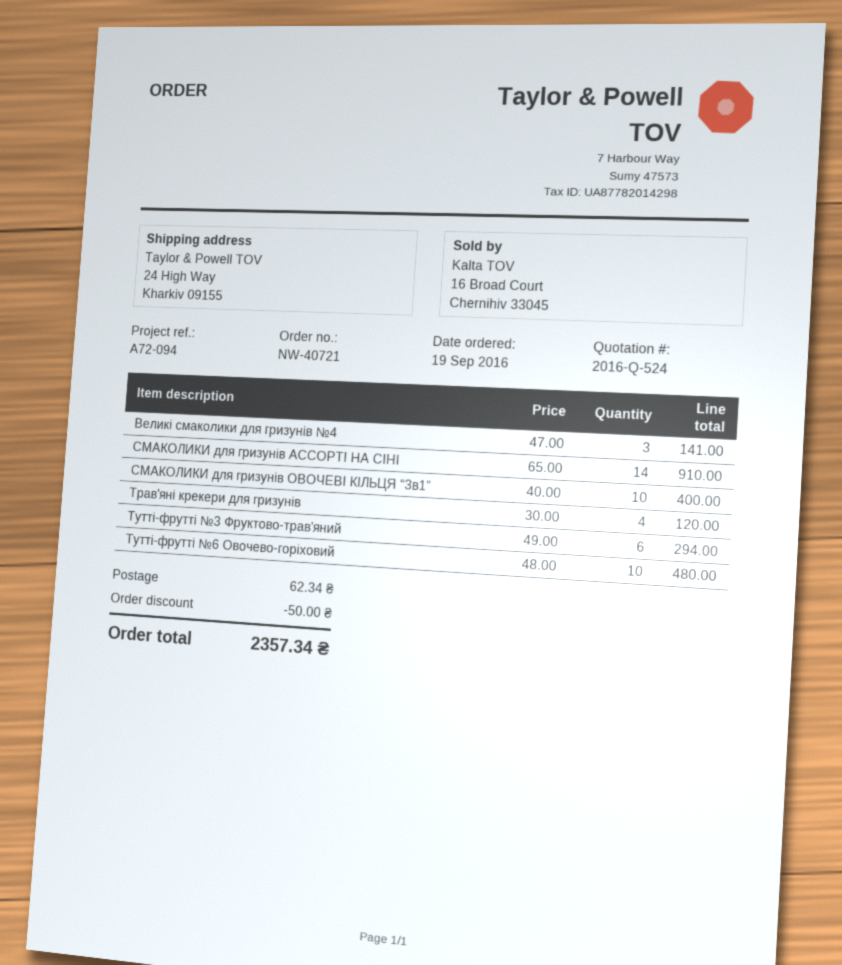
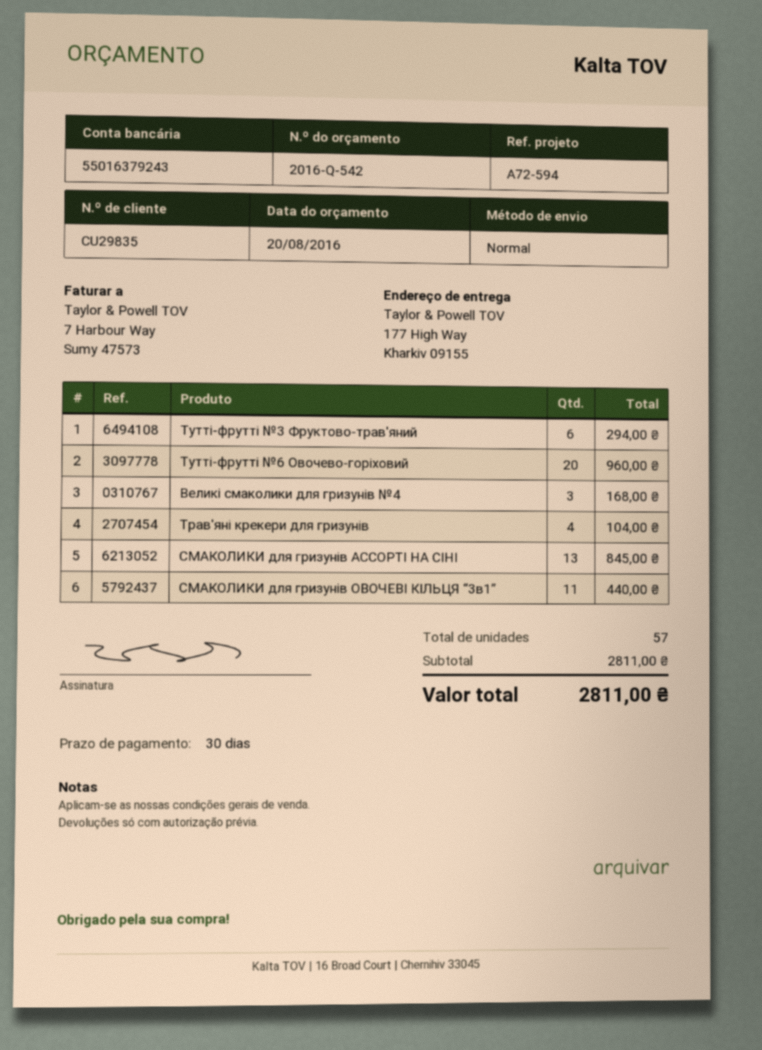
quote number: 2016-Q-524 -> 2016-Q-542
reference: A72-094 -> A72-594
ship to: 24 High Way, Kharkiv 09155 -> 177 High Way, Kharkiv 09155
Великі смаколики для гризунів №4: 3 for 141.00 -> 3 for 168.00
СМАКОЛИКИ для гризунів АССОРТІ НА СІНІ: 14 for 910.00 -> 13 for 845.00
СМАКОЛИКИ для гризунів ОВОЧЕВІ КІЛЬЦЯ “3в1”: 10 for 400.00 -> 11 for 440.00
Трав'яні крекери для гризунів: 4 for 120.00 -> 4 for 104.00
Тутті-фрутті №6 Овочево-горіховий: 10 for 480.00 -> 20 for 960.00
discount: 50.00 -> none
shipping: 62.34 -> none
total: 2357.34 -> 2811.00

